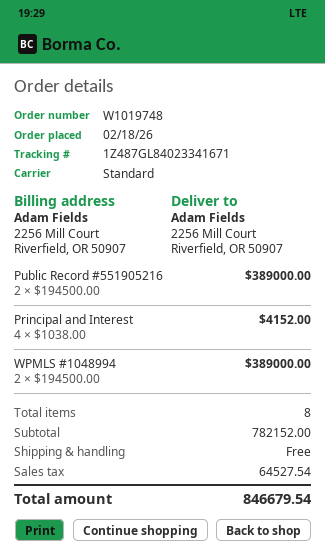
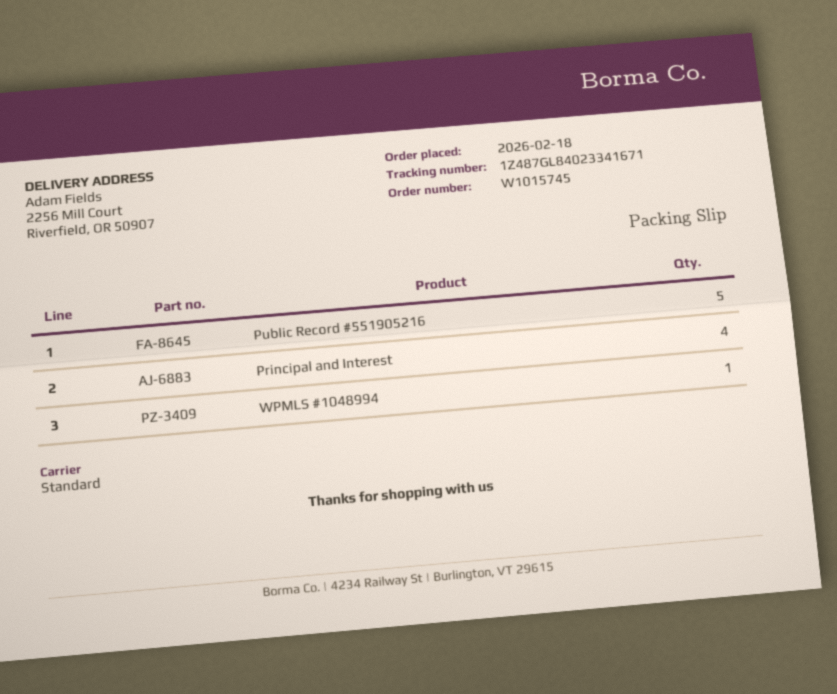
order number: W1019748 -> W1015745
Public Record #551905216: 2 -> 5
WPMLS #1048994: 2 -> 1

